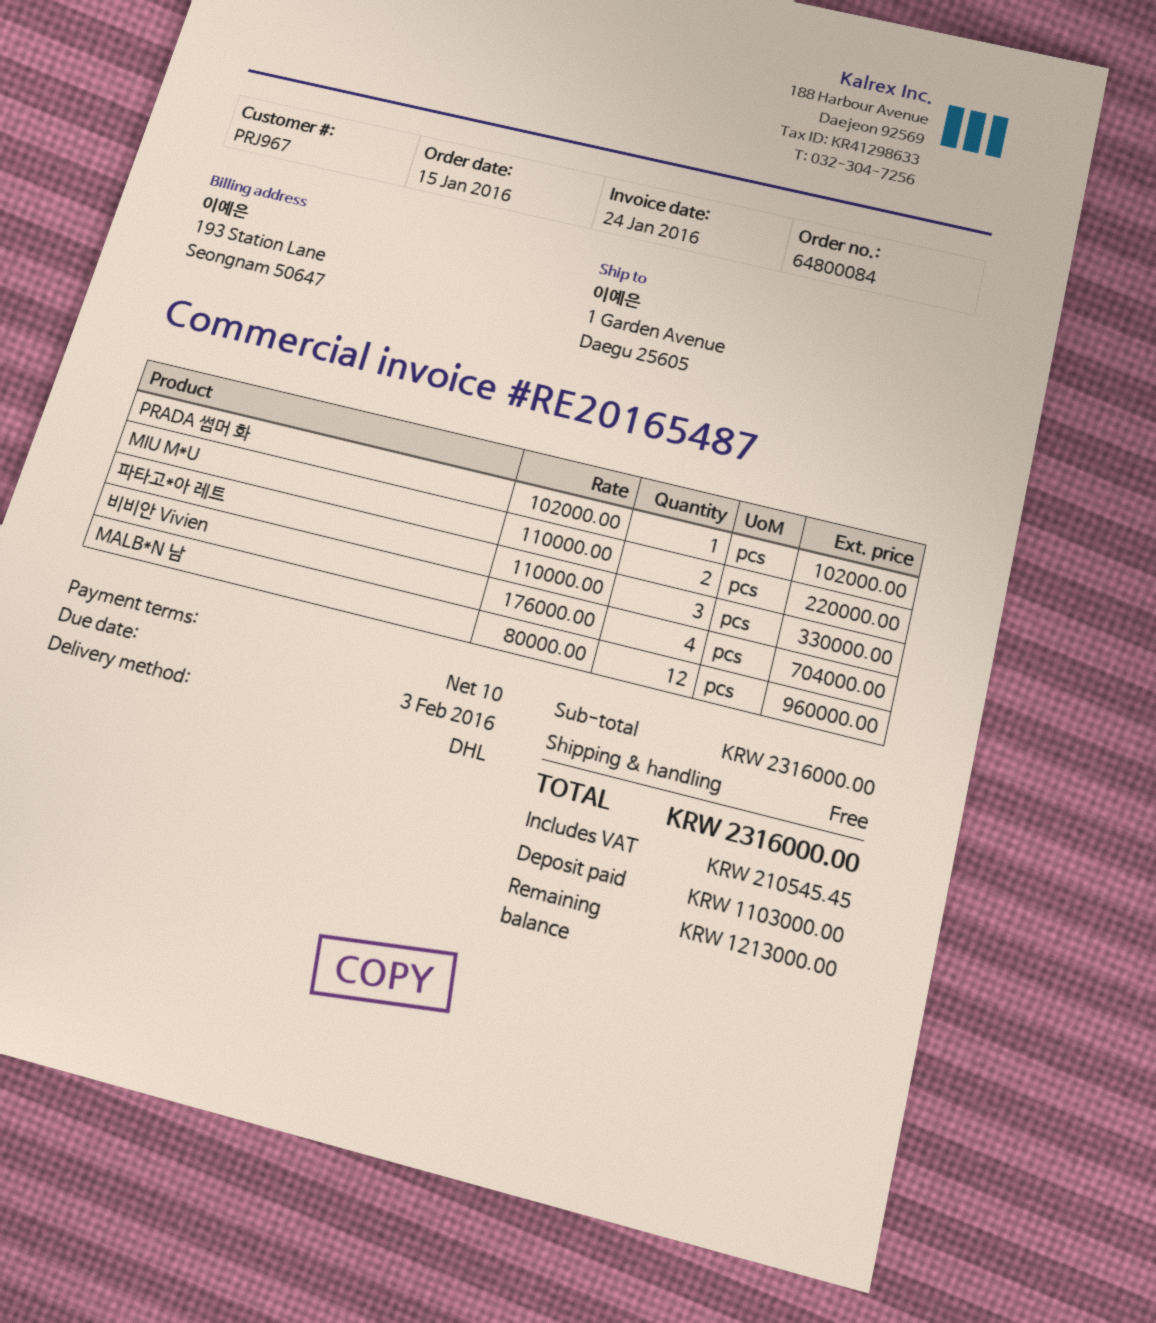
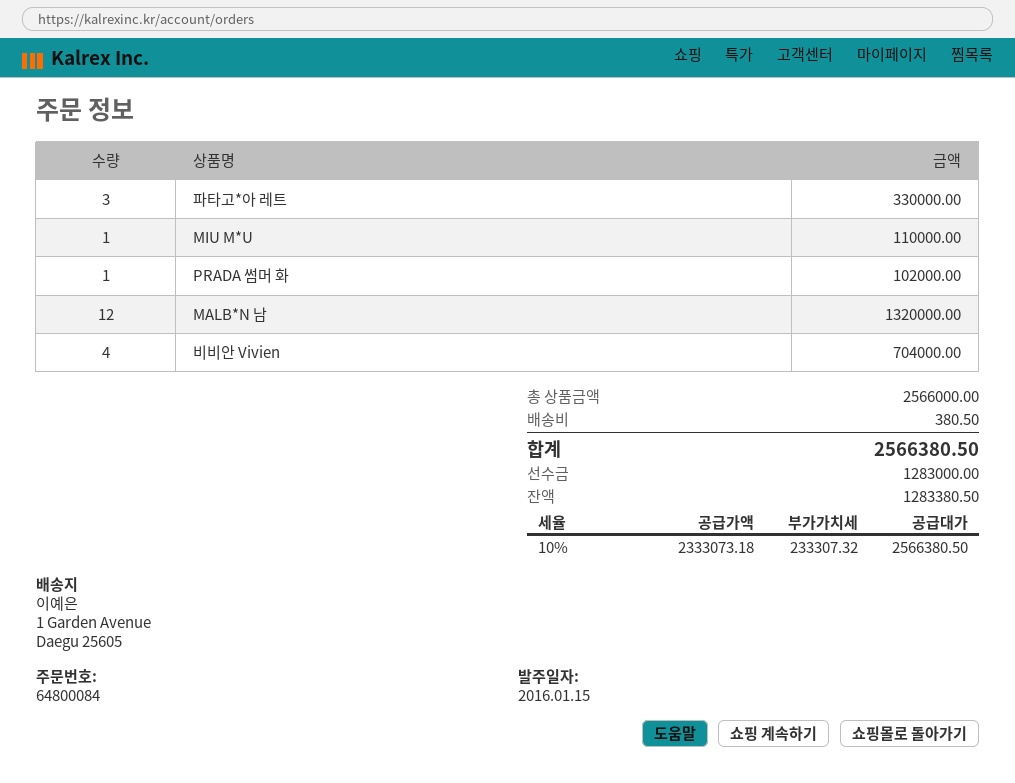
MIU M*U: 2 for 220000.00 -> 1 for 110000.00
MALB*N 남: 12 for 960000.00 -> 12 for 1320000.00
subtotal: 2316000.00 -> 2566000.00
shipping: 0.00 -> 380.50
tax: 210545.45 -> 233307.32
total: 2316000.00 -> 2566380.50
deposit: 1103000.00 -> 1283000.00
balance: 1213000.00 -> 1283380.50

